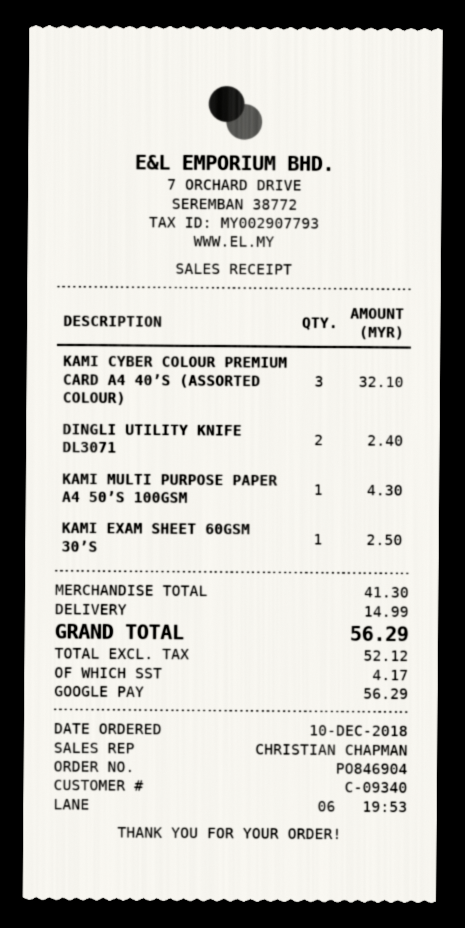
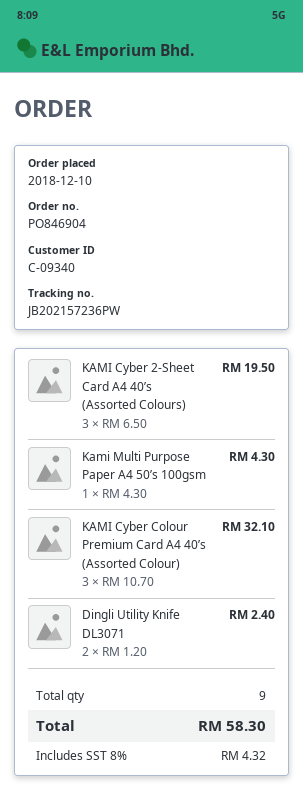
KAMI EXAM SHEET 60GSM 30’S: 1 for 2.50 -> none
KAMI Cyber 2-Sheet Card A4 40’s (Assorted Colours): none -> 3 for 19.50
shipping: 14.99 -> none
tax: 4.17 -> 4.32
total: 56.29 -> 58.30

